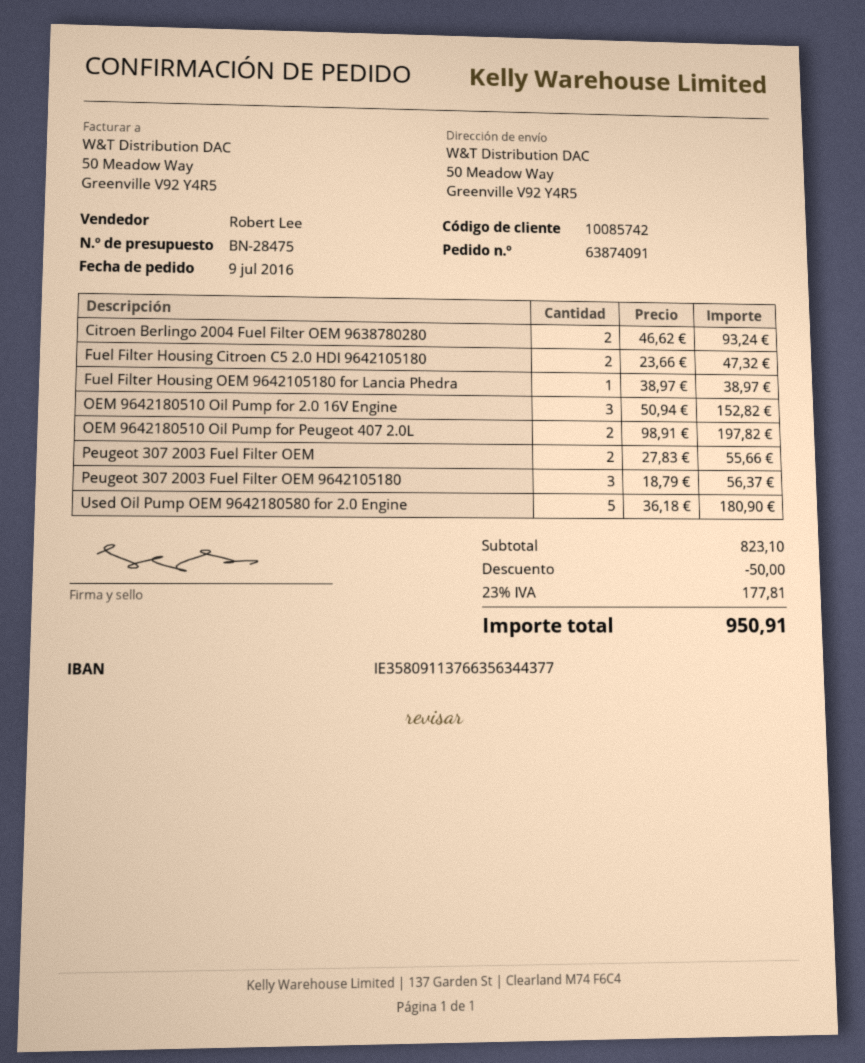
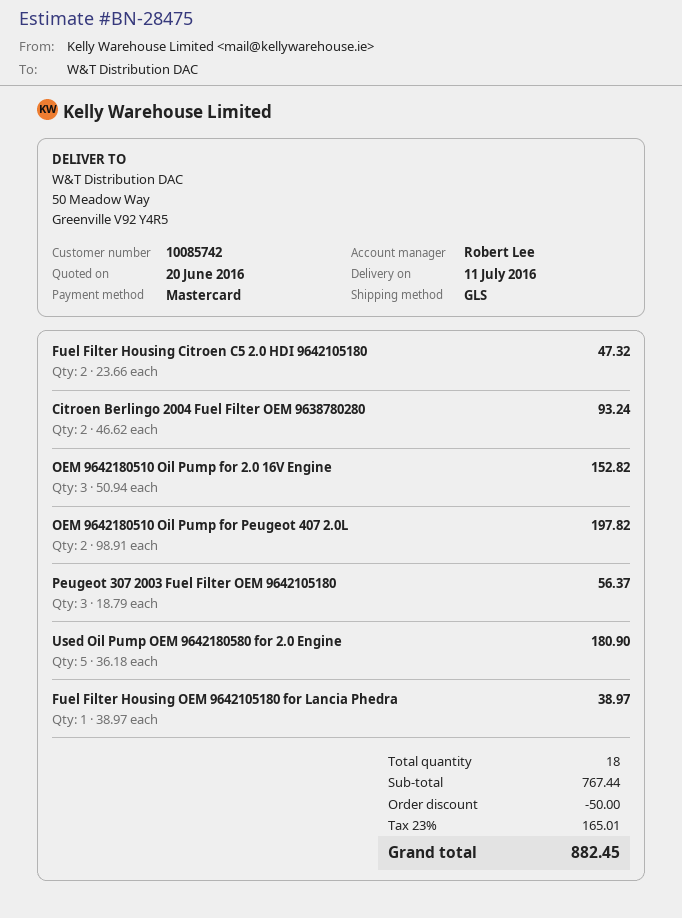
Peugeot 307 2003 Fuel Filter OEM: 2 x 27.83 = 55.66 -> none
subtotal: 823.10 -> 767.44
tax: 23% = 177.81 -> 23% = 165.01
total: 950.91 -> 882.45

